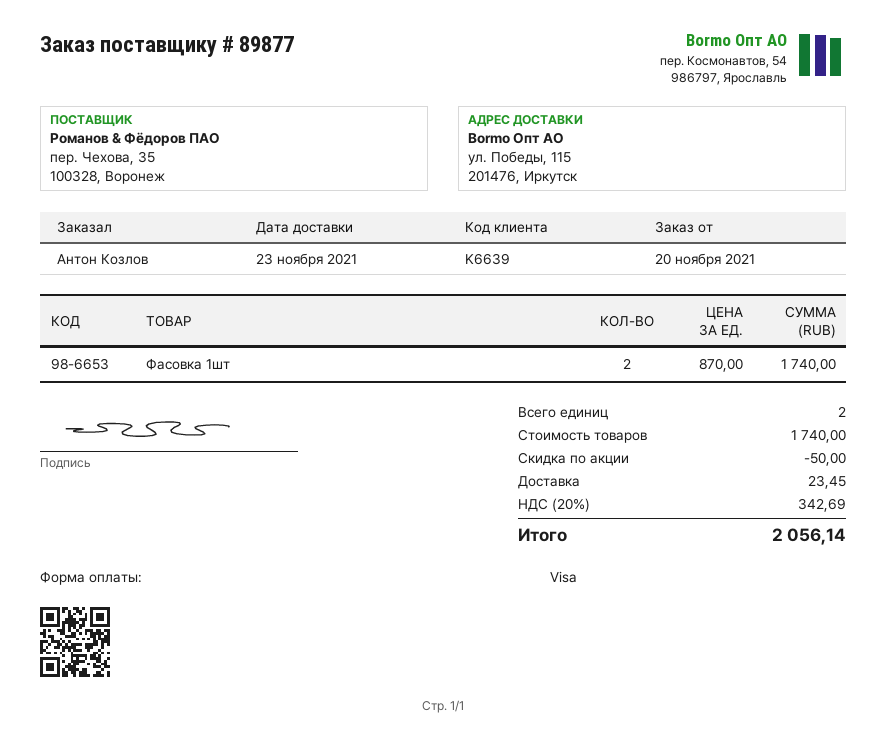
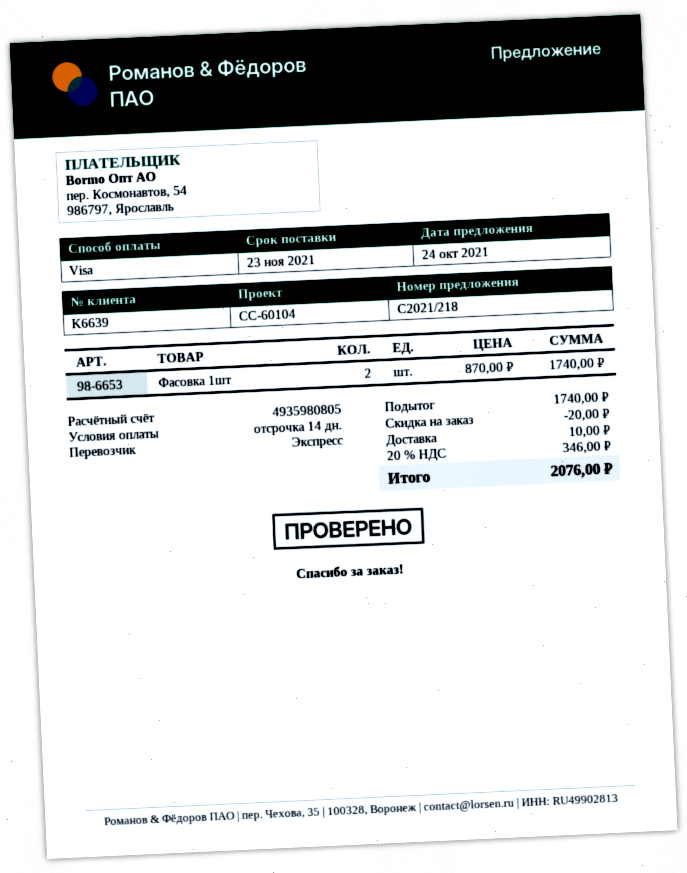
discount: 50.00 -> 20.00
shipping: 23.45 -> 10.00
tax: 20% = 342.69 -> 20% = 346.00
total: 2056.14 -> 2076.00

